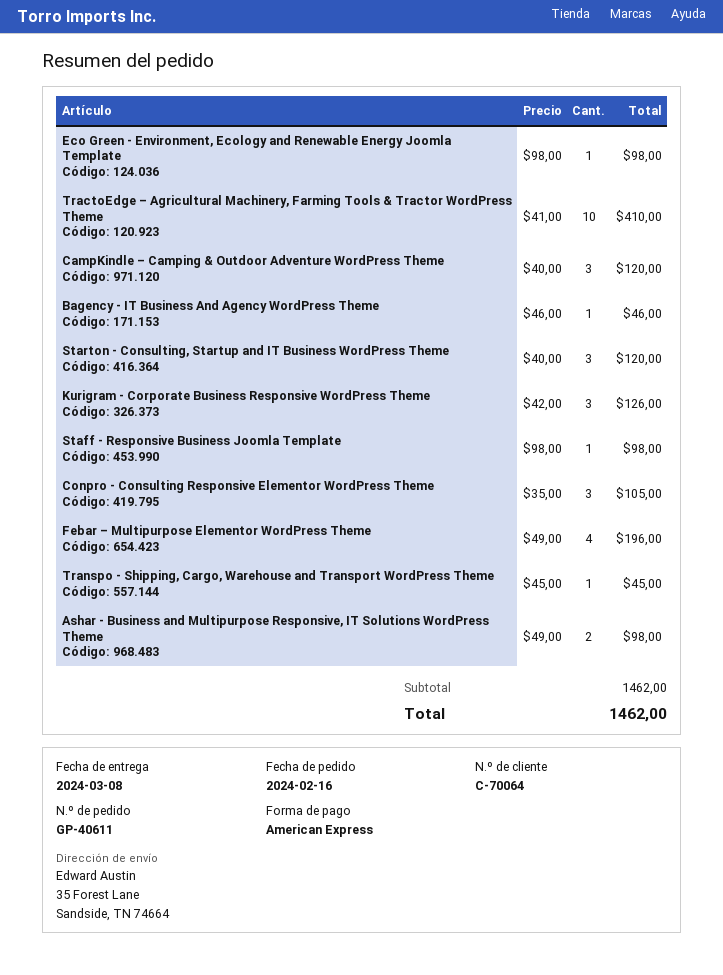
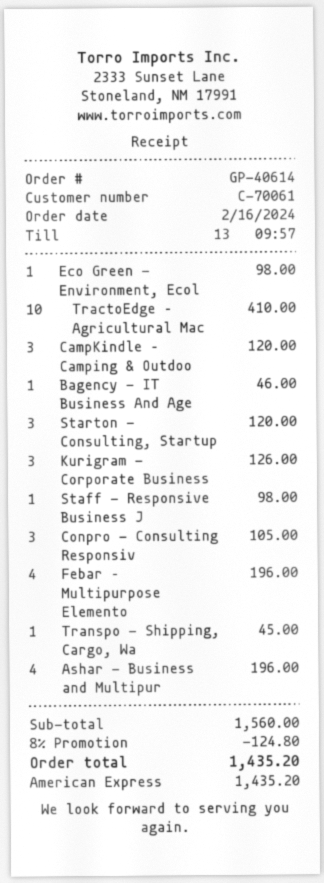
order number: GP-40611 -> GP-40614
customer number: C-70064 -> C-70061
Ashar - Business and Multipurpose Responsive, IT Solutions WordPress Theme: 2 for 98.00 -> 4 for 196.00
subtotal: 1462.00 -> 1560.00
discount: none -> 8% = 124.80
total: 1462.00 -> 1435.20

